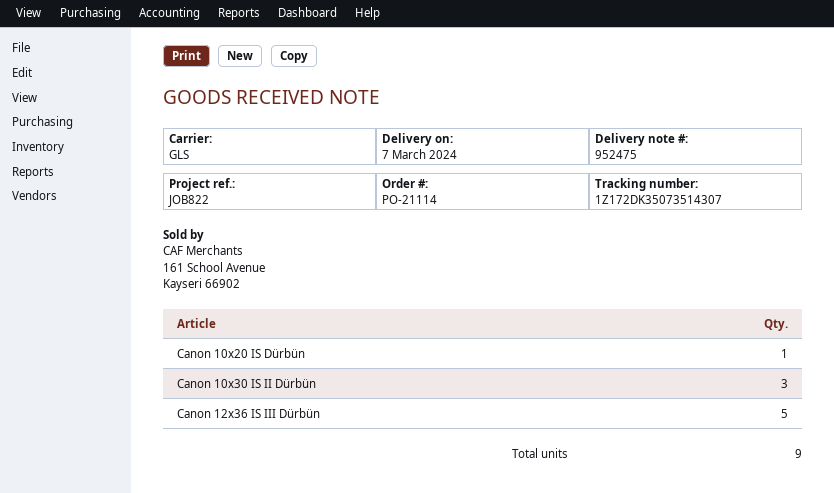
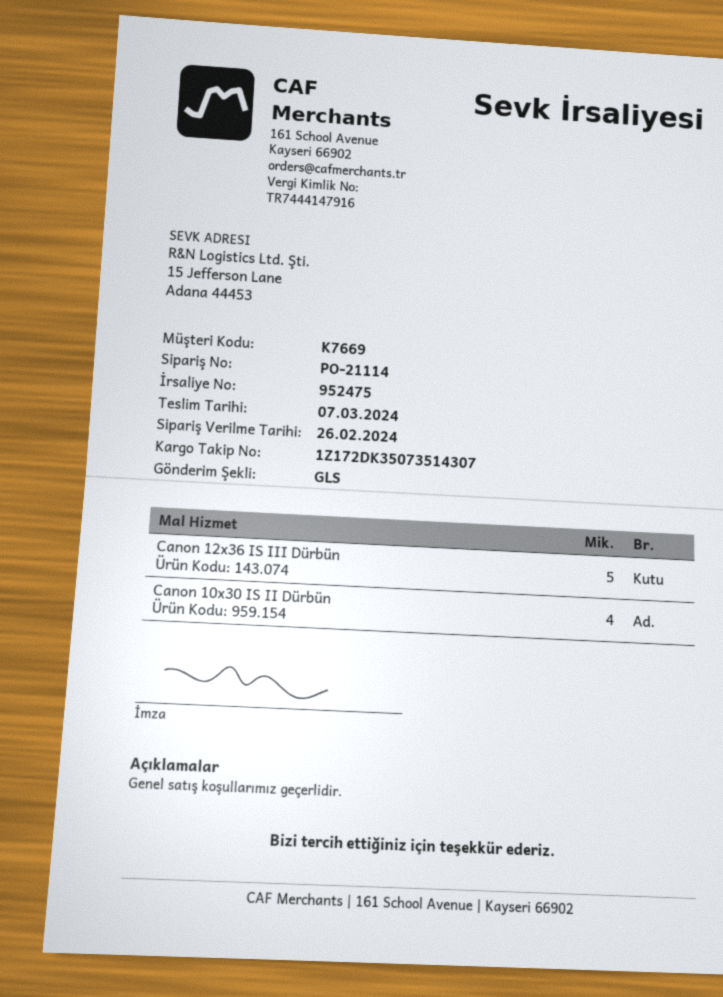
Canon 10x20 IS Dürbün: 1 -> none
Canon 10x30 IS II Dürbün: 3 -> 4

